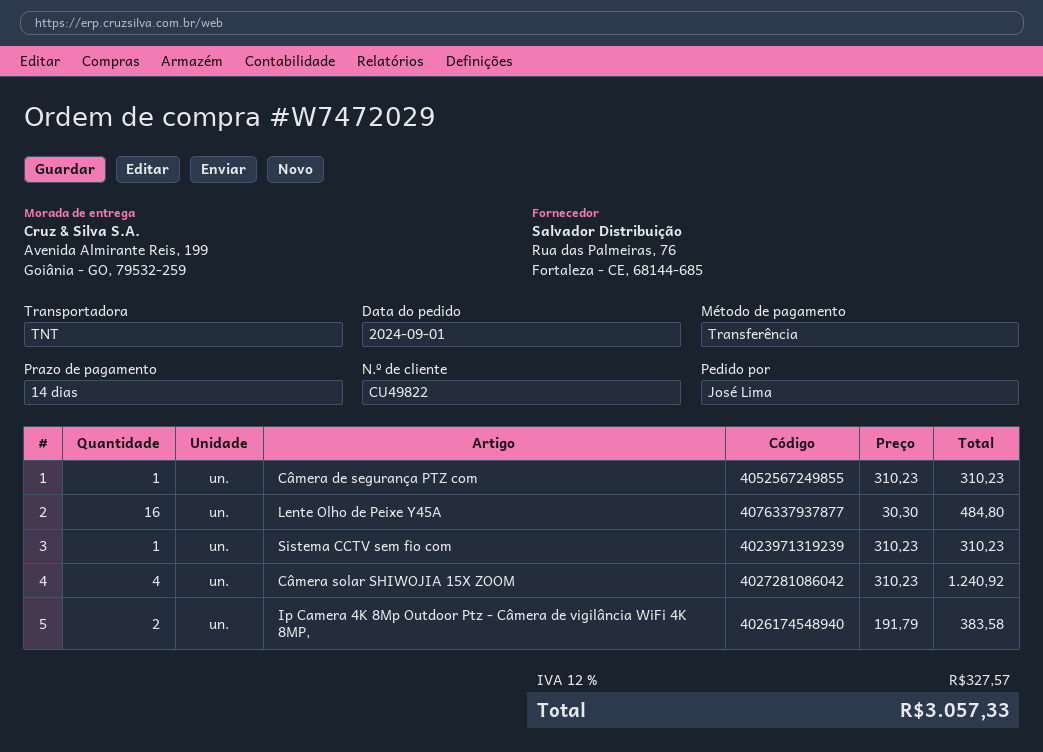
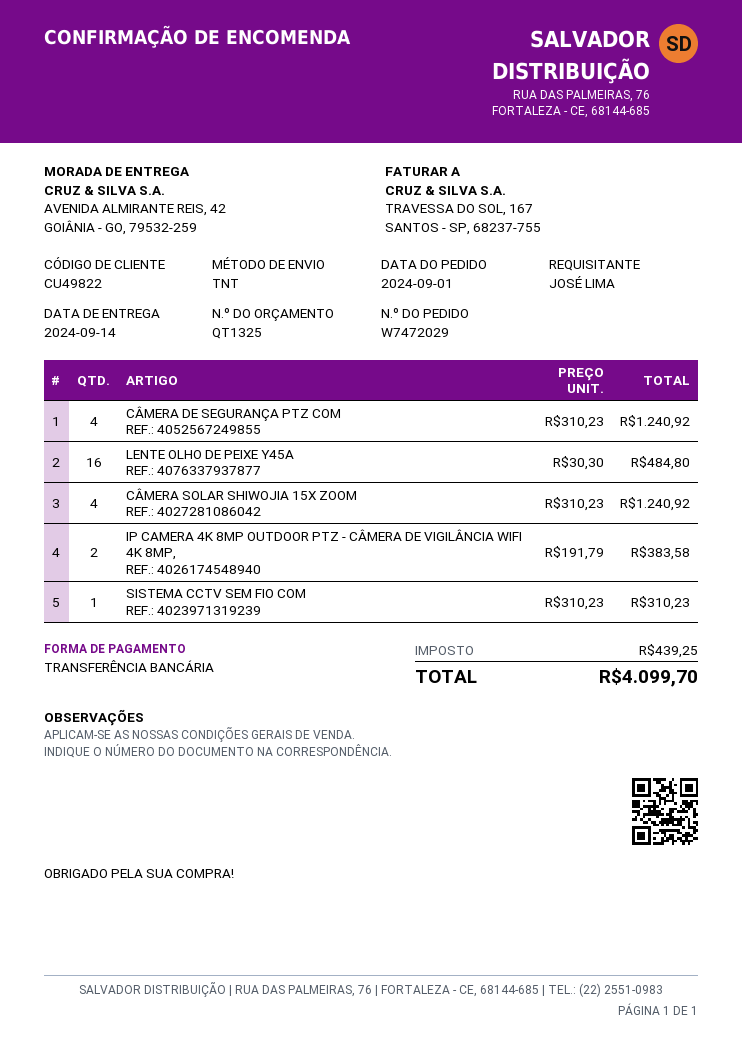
ship to: Avenida Almirante Reis, 199, Goiânia - GO, 79532-259 -> AVENIDA ALMIRANTE REIS, 42, GOIÂNIA - GO, 79532-259
Câmera de segurança PTZ com: 1 x 310.23 = 310.23 -> 4 x 310.23 = 1240.92
tax: 327.57 -> 439.25
total: 3057.33 -> 4099.70

